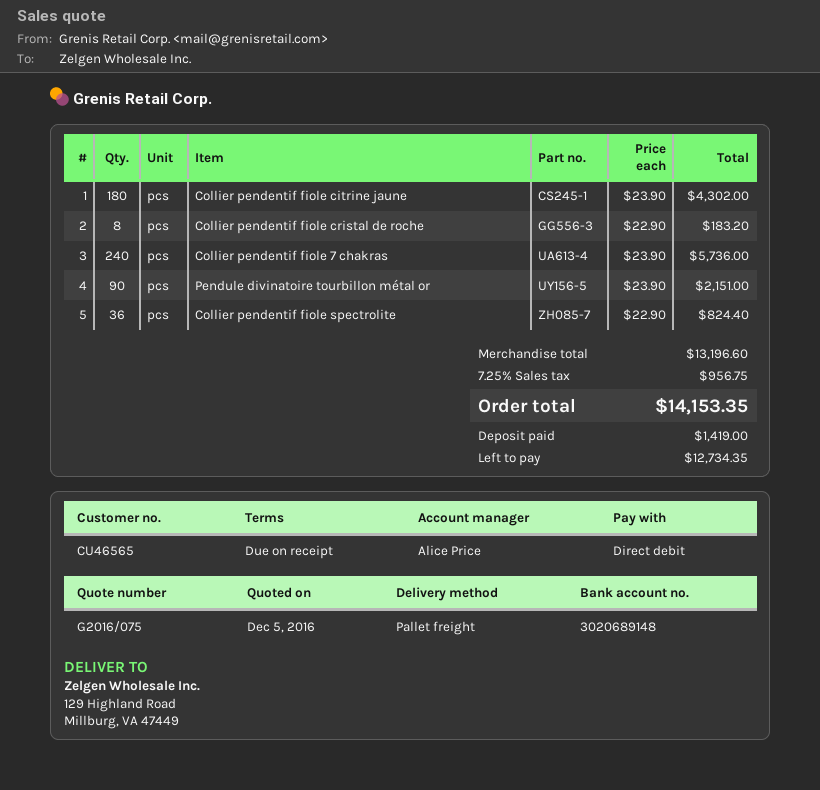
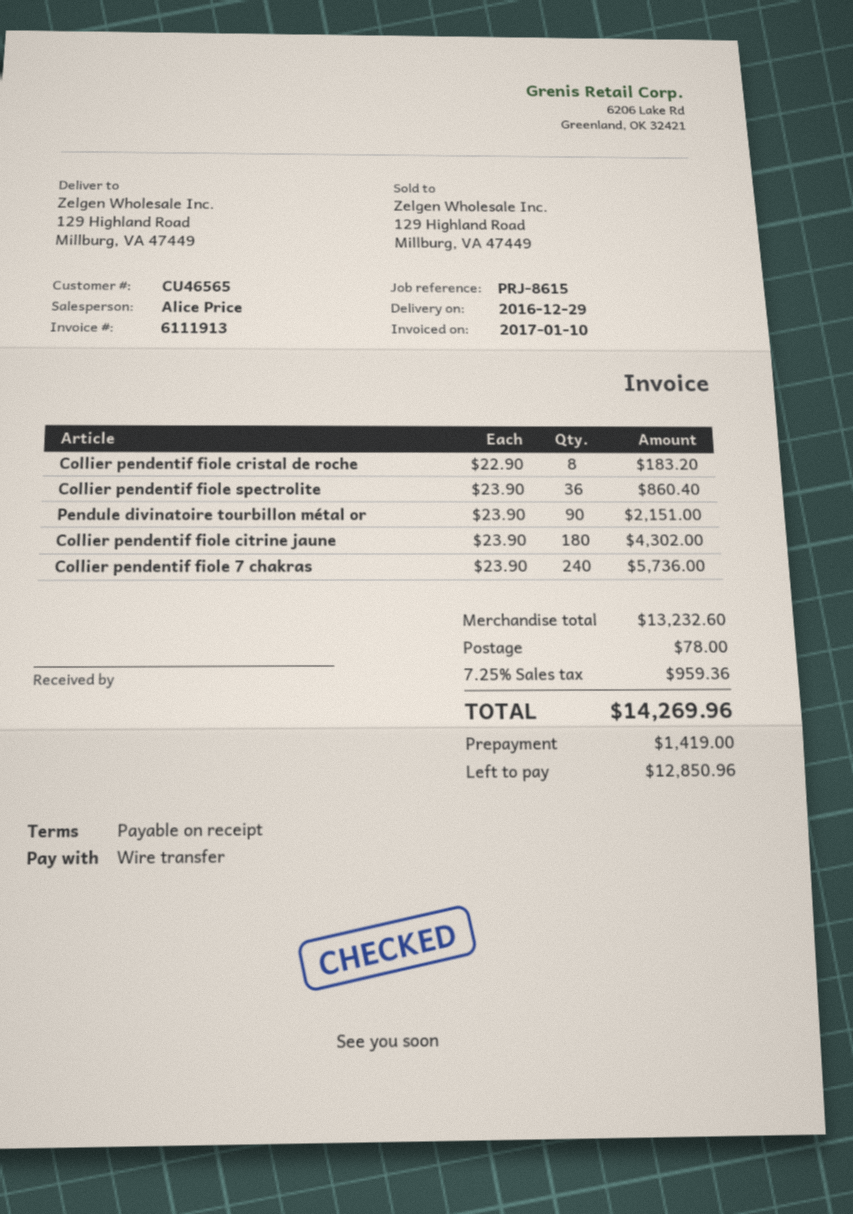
payment method: direct debit -> bank transfer
Collier pendentif fiole spectrolite: 36 x 22.90 = 824.40 -> 36 x 23.90 = 860.40
subtotal: 13196.60 -> 13232.60
shipping: none -> 78.00
tax: 7.25% = 956.75 -> 7.25% = 959.36
total: 14153.35 -> 14269.96
balance: 12734.35 -> 12850.96

